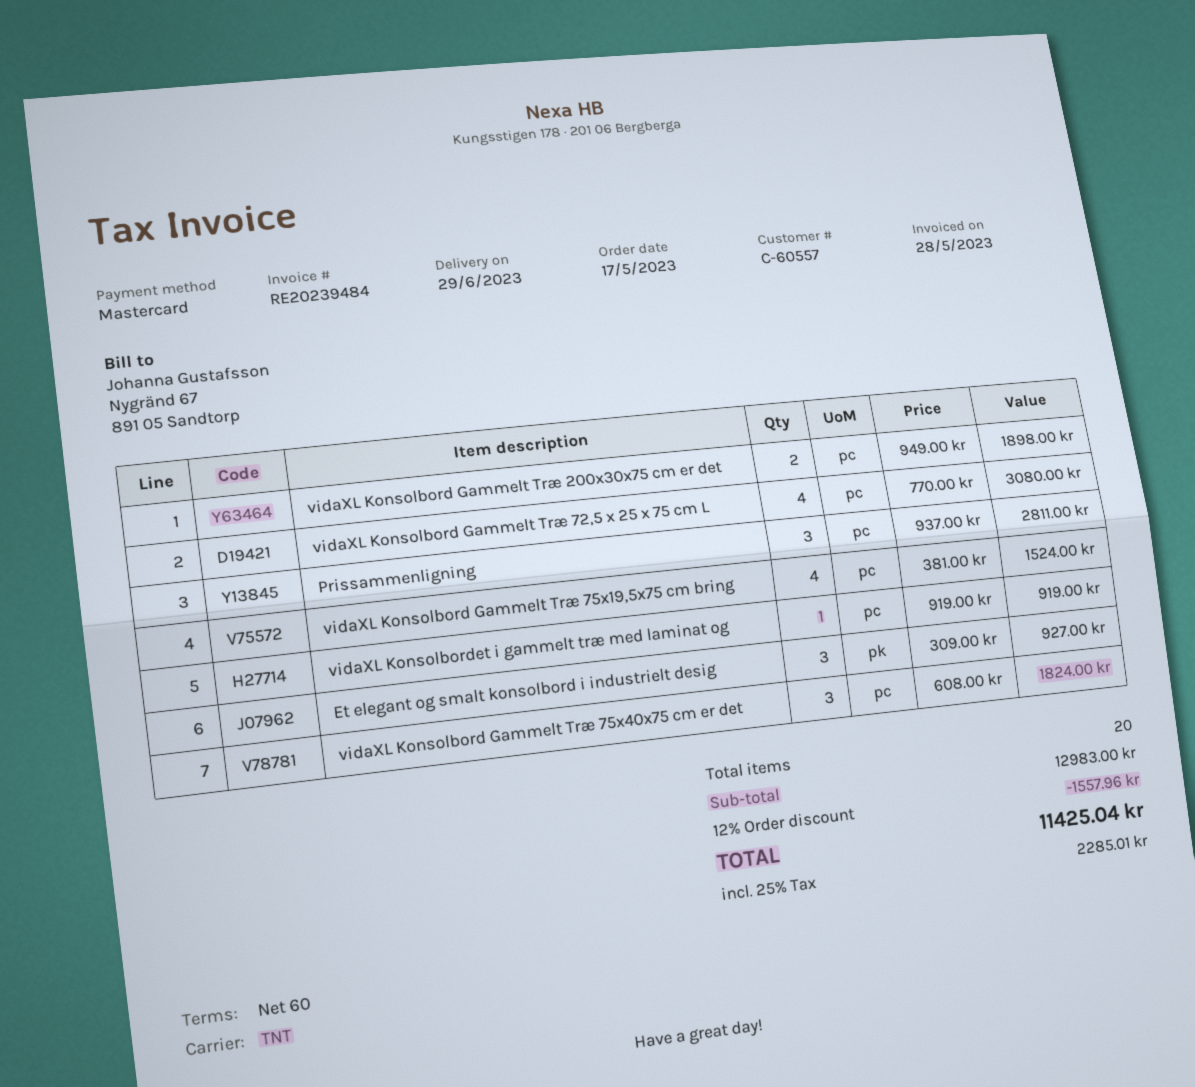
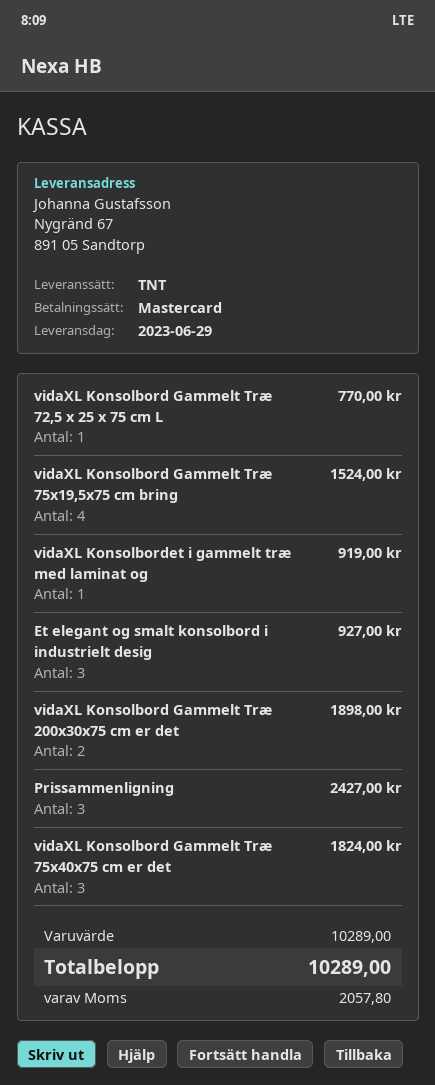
vidaXL Konsolbord Gammelt Træ 72,5 x 25 x 75 cm L: 4 for 3080.00 -> 1 for 770.00
Prissammenligning: 3 for 2811.00 -> 3 for 2427.00
subtotal: 12983.00 -> 10289.00
discount: 12% = 1557.96 -> none
tax: 2285.01 -> 2057.80
total: 11425.04 -> 10289.00

